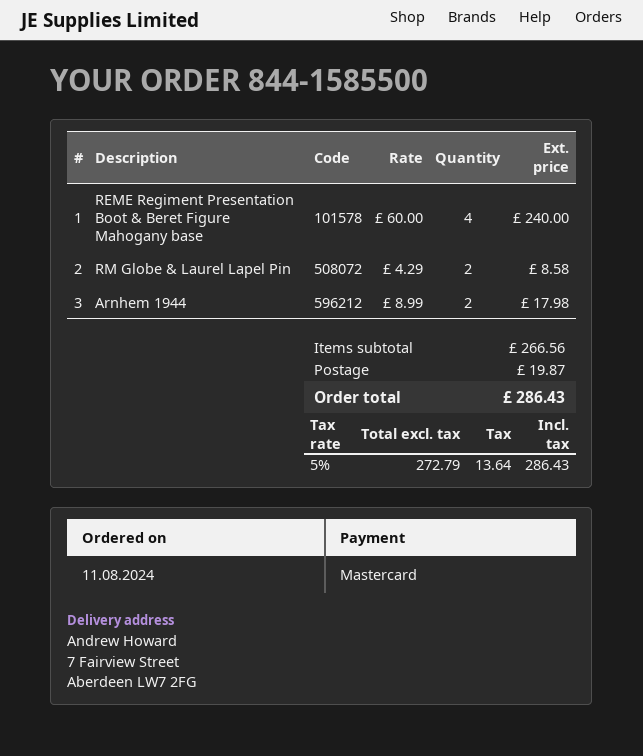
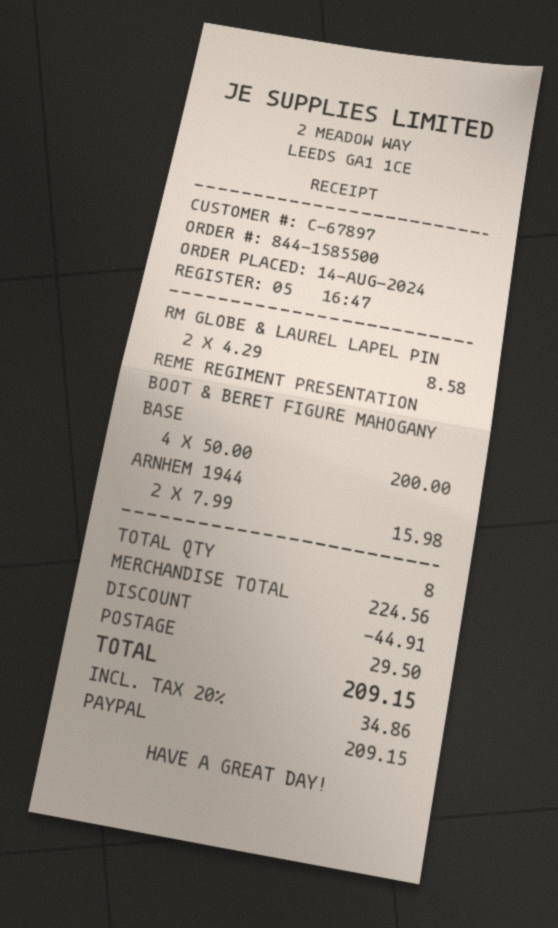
order date: 2024-08-11 -> 2024-08-14
payment method: Mastercard -> PayPal
REME Regiment Presentation Boot & Beret Figure Mahogany base: 4 x 60.00 = 240.00 -> 4 x 50.00 = 200.00
Arnhem 1944: 2 x 8.99 = 17.98 -> 2 x 7.99 = 15.98
subtotal: 266.56 -> 224.56
discount: none -> 44.91
shipping: 19.87 -> 29.50
tax: 5% = 13.64 -> 20% = 34.86
total: 286.43 -> 209.15

